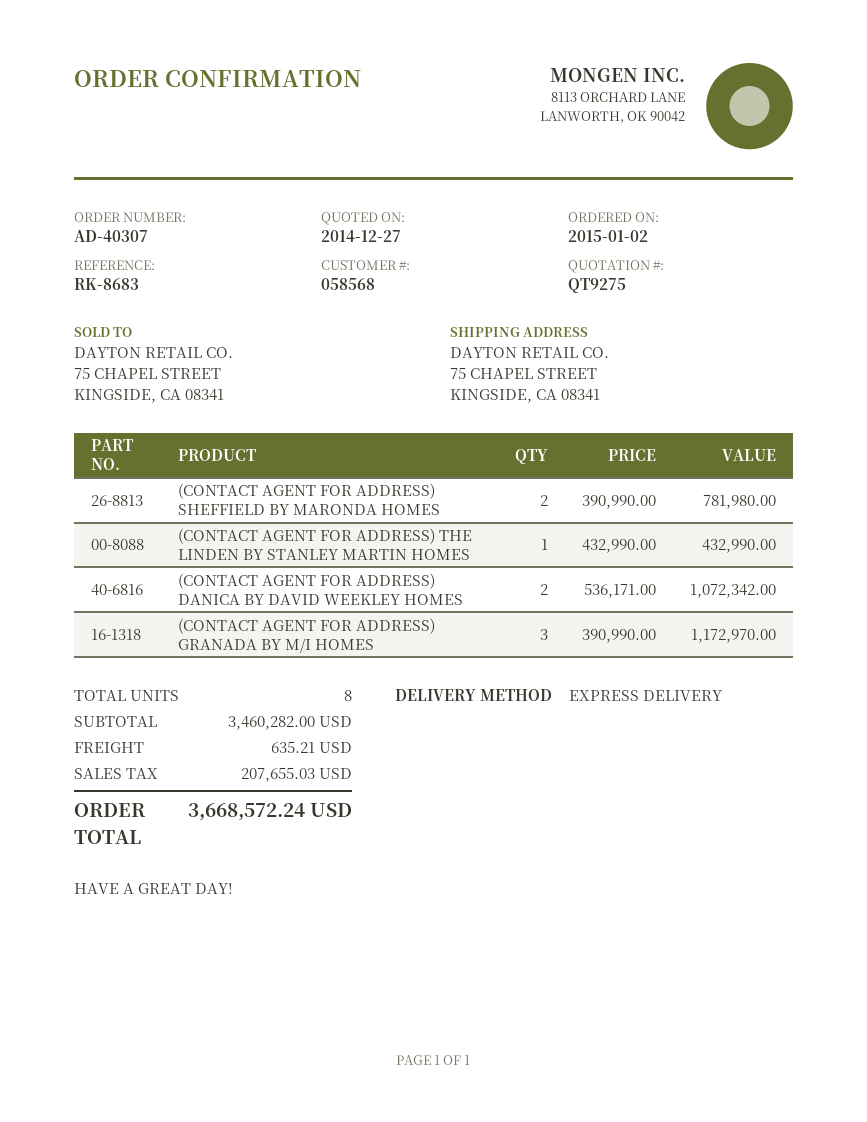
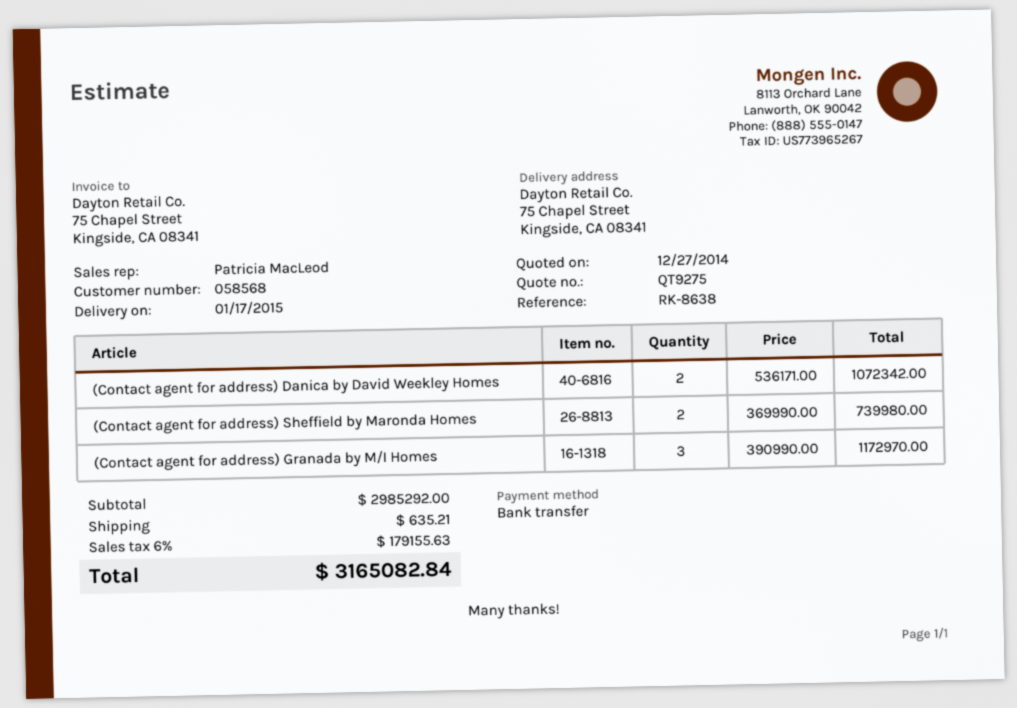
reference: RK-8683 -> RK-8638
(CONTACT AGENT FOR ADDRESS) SHEFFIELD BY MARONDA HOMES: 2 x 390990.00 = 781980.00 -> 2 x 369990.00 = 739980.00
(CONTACT AGENT FOR ADDRESS) THE LINDEN BY STANLEY MARTIN HOMES: 1 x 432990.00 = 432990.00 -> none
subtotal: 3460282.00 -> 2985292.00
tax: 207655.03 -> 179155.63
total: 3668572.24 -> 3165082.84

